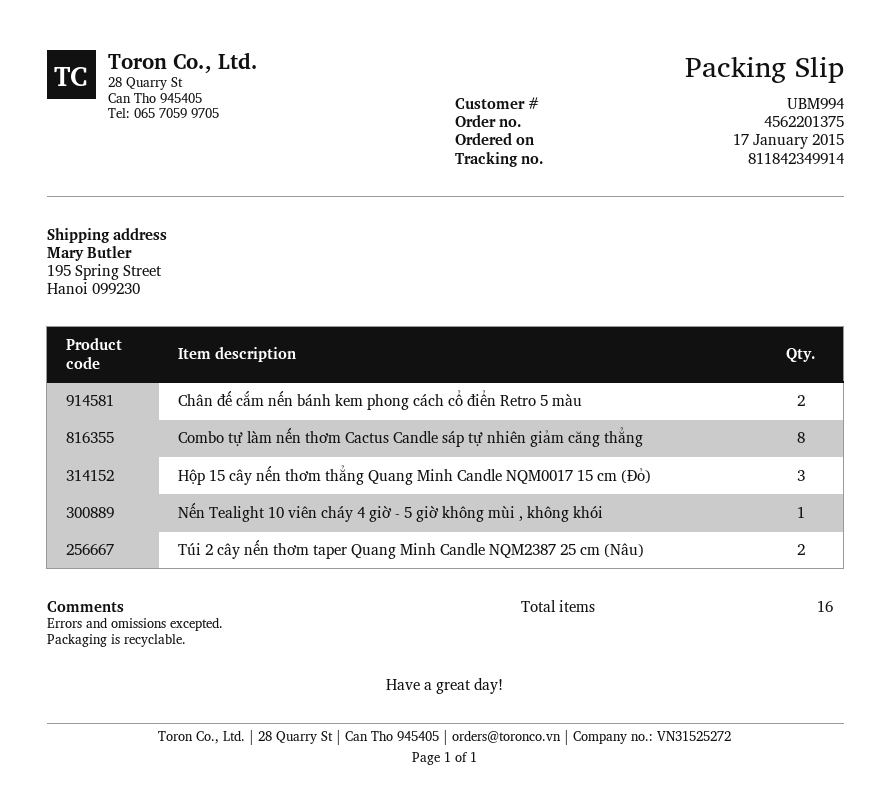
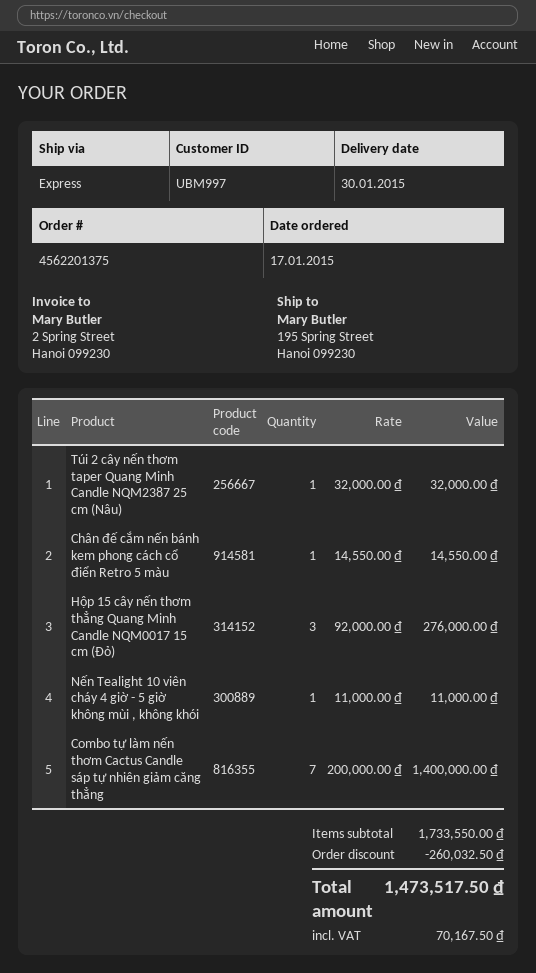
customer number: UBM994 -> UBM997
Chân đế cắm nến bánh kem phong cách cổ điển Retro 5 màu: 2 -> 1
Combo tự làm nến thơm Cactus Candle sáp tự nhiên giảm căng thẳng: 8 -> 7
Túi 2 cây nến thơm taper Quang Minh Candle NQM2387 25 cm (Nâu): 2 -> 1

